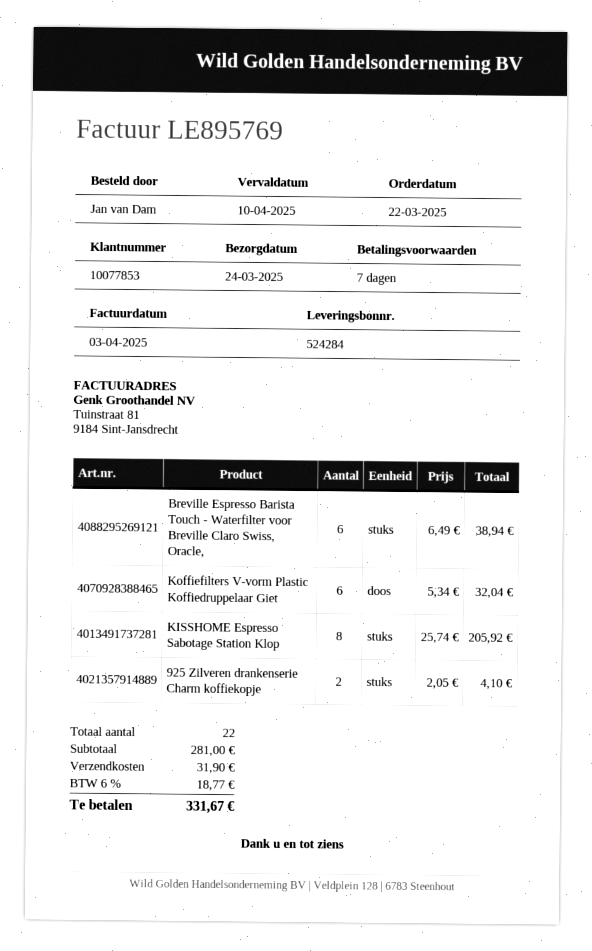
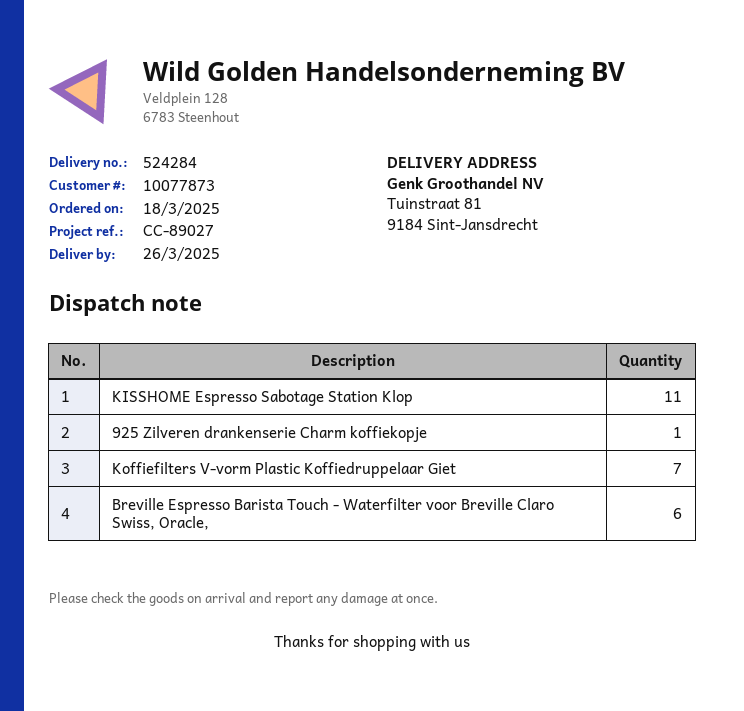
order date: 2025-03-22 -> 2025-03-18
delivery date: 2025-03-24 -> 2025-03-26
customer number: 10077853 -> 10077873
Koffiefilters V-vorm Plastic Koffiedruppelaar Giet: 6 -> 7
KISSHOME Espresso Sabotage Station Klop: 8 -> 11
925 Zilveren drankenserie Charm koffiekopje: 2 -> 1

